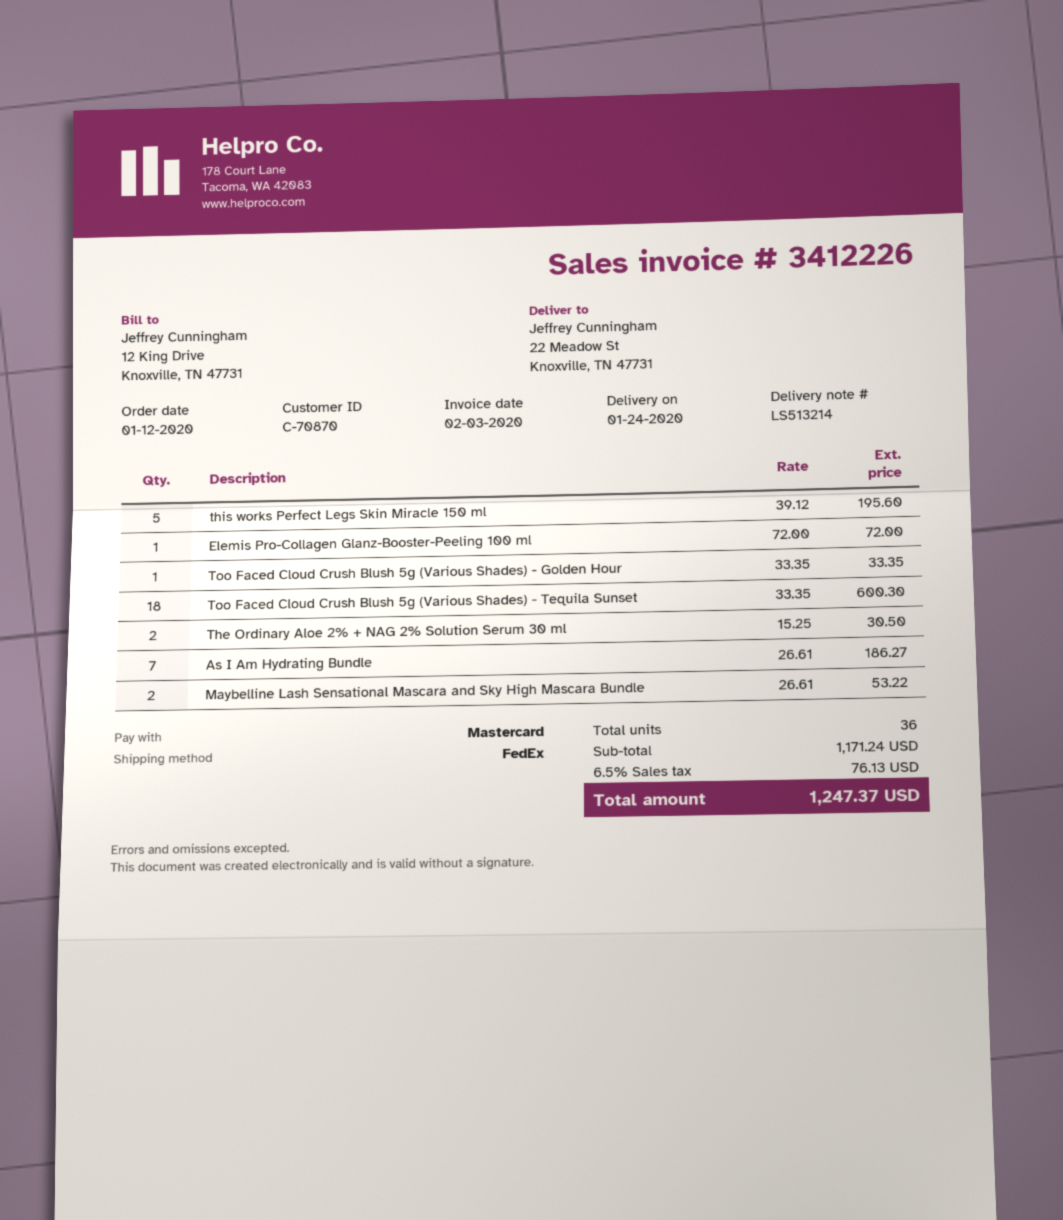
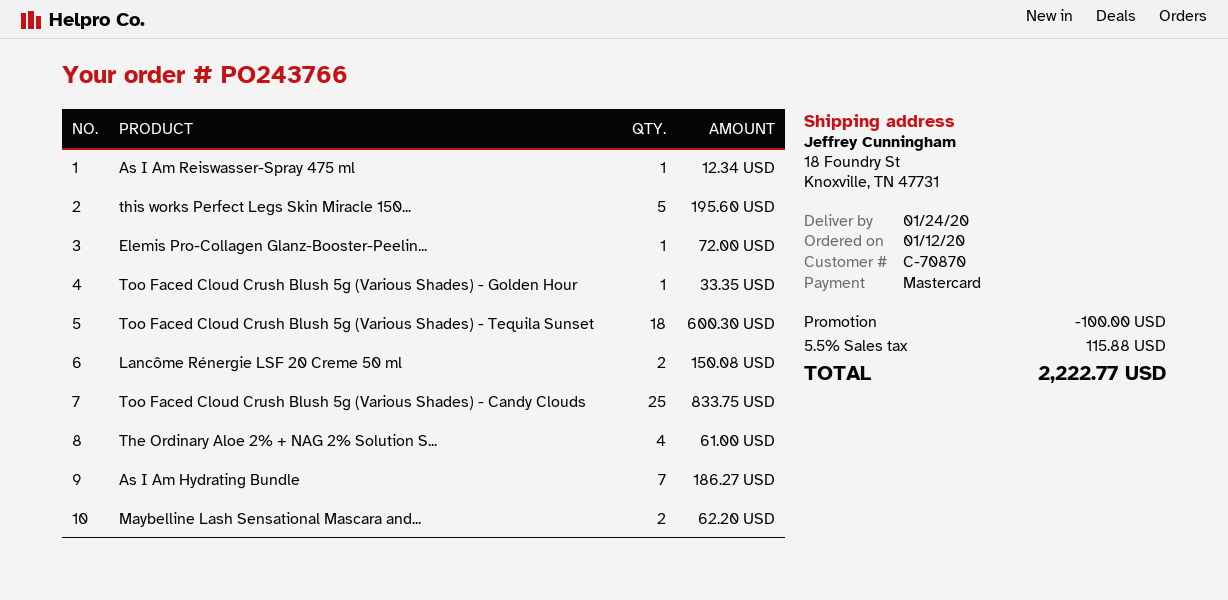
ship to: 22 Meadow St, Knoxville, TN 47731 -> 18 Foundry St, Knoxville, TN 47731
The Ordinary Aloe 2% + NAG 2% Solution Serum 30 ml: 2 for 30.50 -> 4 for 61.00
Maybelline Lash Sensational Mascara and Sky High Mascara Bundle: 2 for 53.22 -> 2 for 62.20
As I Am Reiswasser-Spray 475 ml: none -> 1 for 12.34
Lancôme Rénergie LSF 20 Creme 50 ml: none -> 2 for 150.08
Too Faced Cloud Crush Blush 5g (Various Shades) - Candy Clouds: none -> 25 for 833.75
discount: none -> 100.00
tax: 6.5% = 76.13 -> 5.5% = 115.88
total: 1247.37 -> 2222.77

